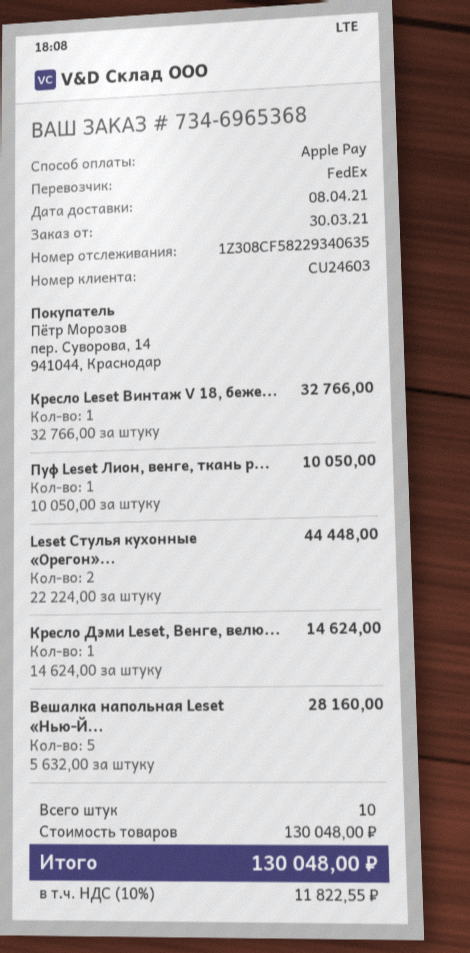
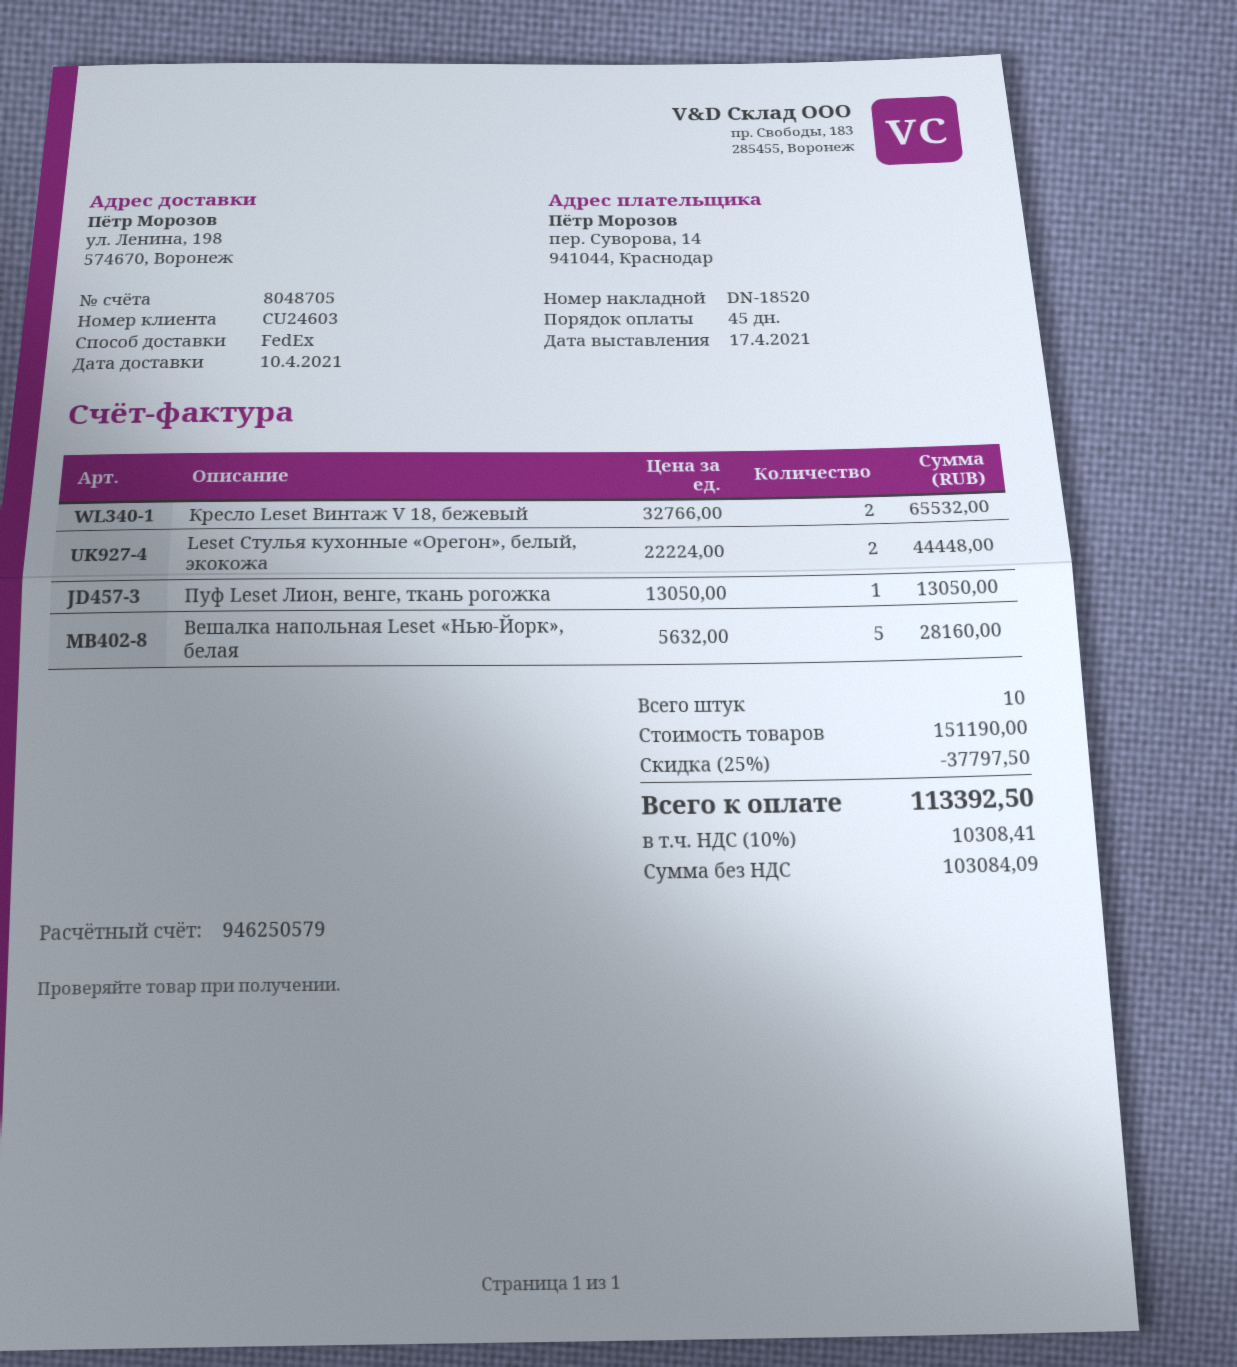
delivery date: 2021-04-08 -> 2021-04-10
Кресло Leset Винтаж V 18, беже...: 1 x 32766.00 = 32766.00 -> 2 x 32766.00 = 65532.00
Пуф Leset Лион, венге, ткань р...: 1 x 10050.00 = 10050.00 -> 1 x 13050.00 = 13050.00
Кресло Дэми Leset, Венге, велю...: 1 x 14624.00 = 14624.00 -> none
subtotal: 130048.00 -> 151190.00
discount: none -> 25% = 37797.50
tax: 10% = 11822.55 -> 10% = 10308.41
total: 130048.00 -> 113392.50

